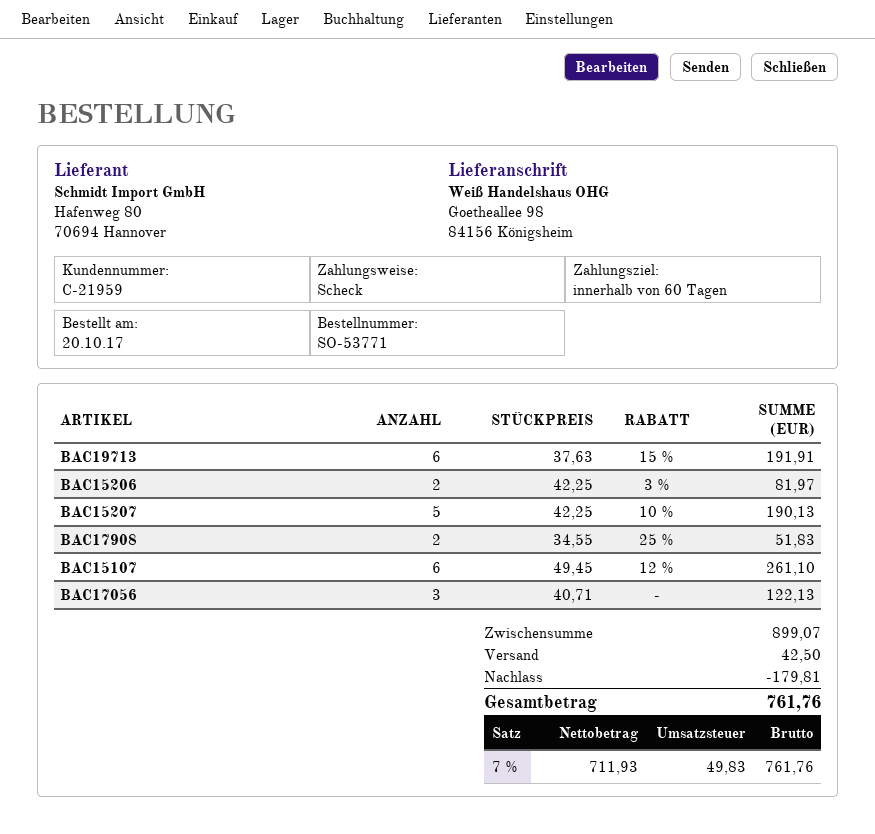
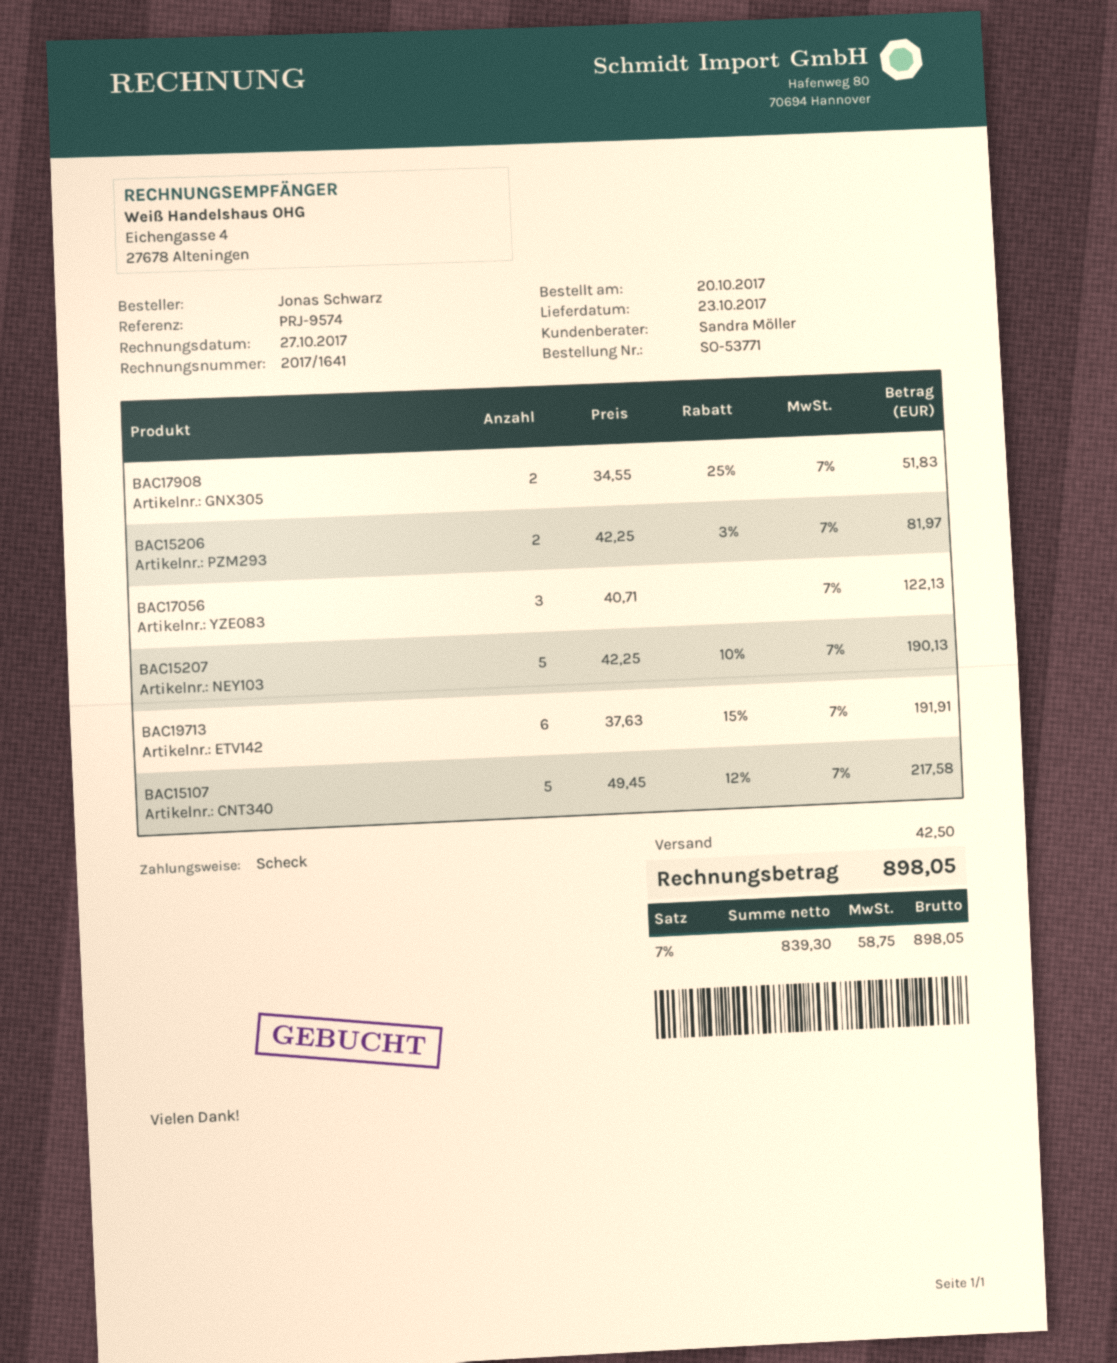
BAC15107: 6 x 49.45 - 12% = 261.10 -> 5 x 49.45 - 12% = 217.58
discount: 179.81 -> none
net: 711.93 -> 839.30
tax: 7% = 49.83 -> 7% = 58.75
total: 761.76 -> 898.05

